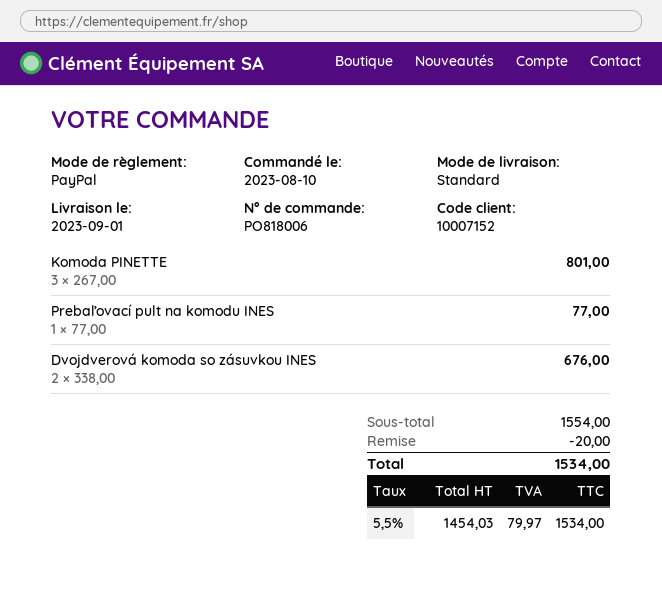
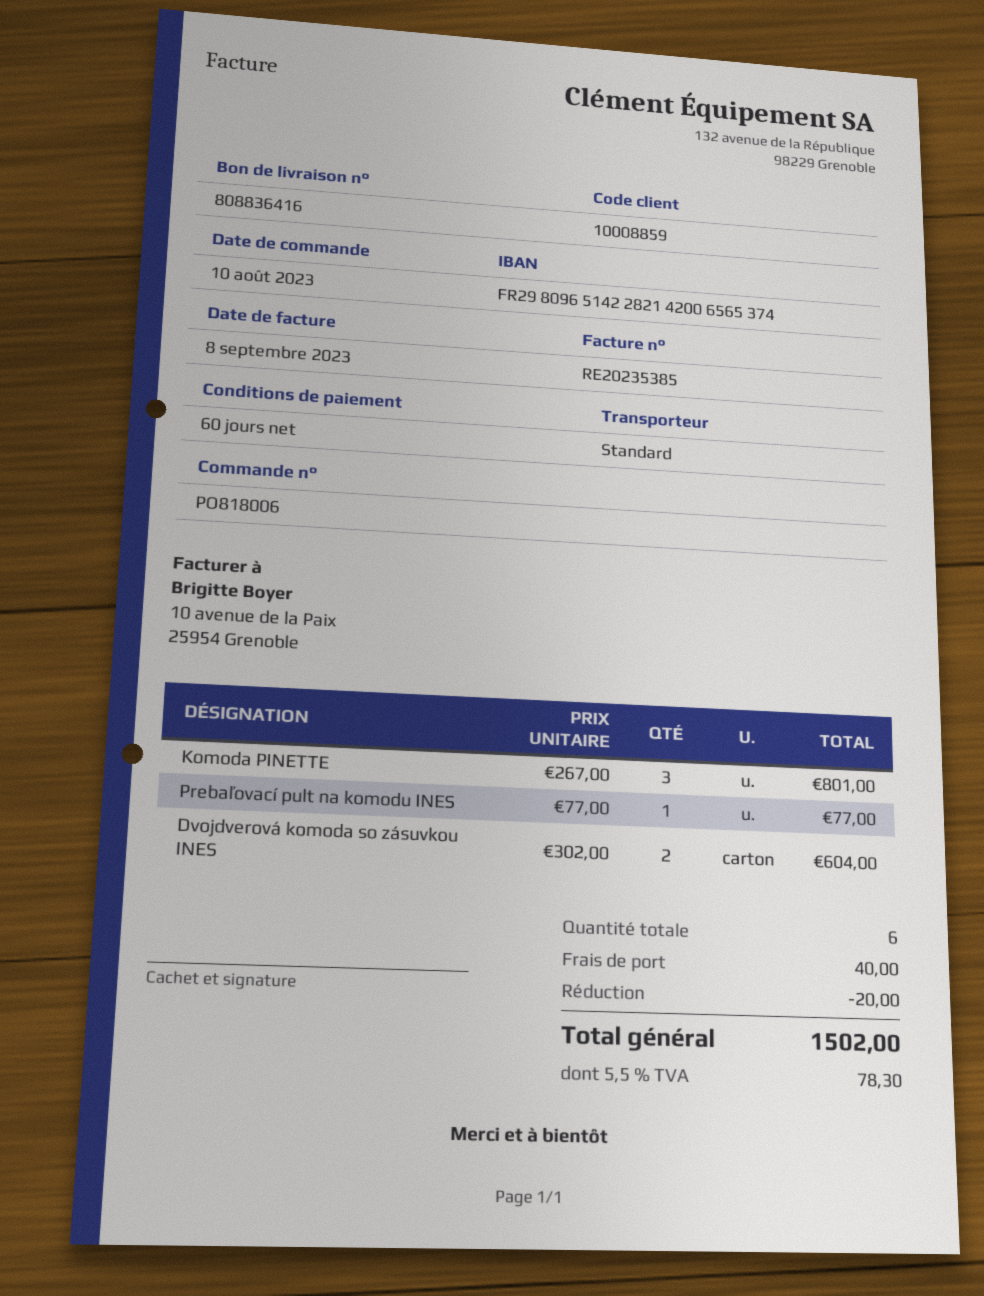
customer number: 10007152 -> 10008859
Dvojdverová komoda so zásuvkou INES: 2 x 338.00 = 676.00 -> 2 x 302.00 = 604.00
shipping: none -> 40.00
tax: 5.5% = 79.97 -> 5.5% = 78.30
total: 1534.00 -> 1502.00

